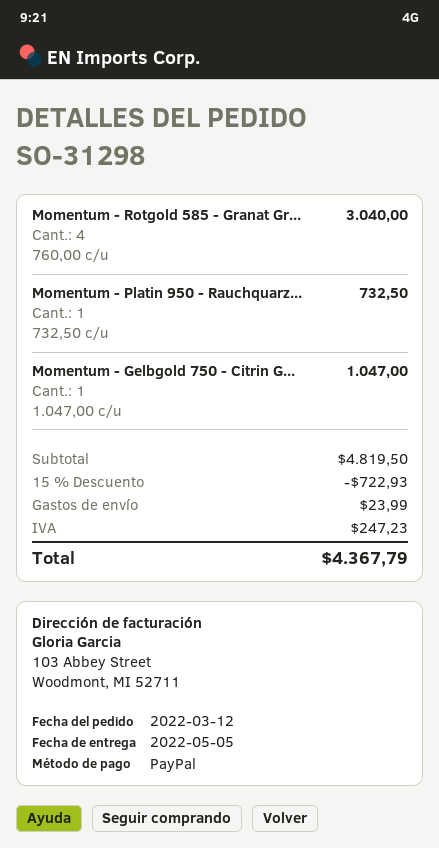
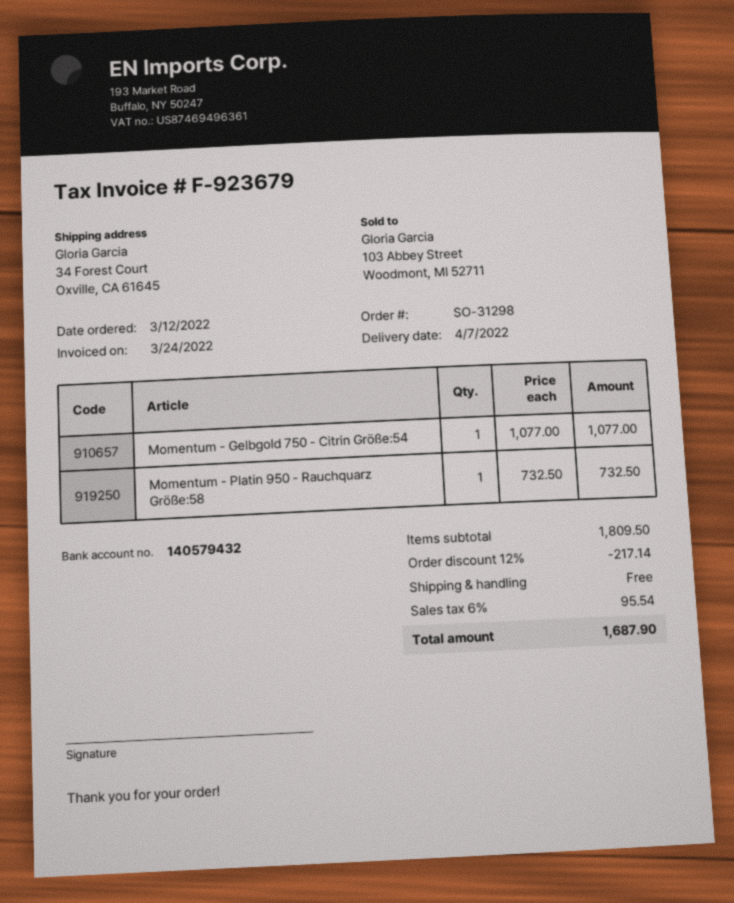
delivery date: 2022-05-05 -> 2022-04-07
Momentum - Rotgold 585 - Granat Gr...: 4 x 760.00 = 3040.00 -> none
Momentum - Gelbgold 750 - Citrin G...: 1 x 1047.00 = 1047.00 -> 1 x 1077.00 = 1077.00
subtotal: 4819.50 -> 1809.50
discount: 15% = 722.93 -> 12% = 217.14
shipping: 23.99 -> 0.00
tax: 247.23 -> 95.54
total: 4367.79 -> 1687.90

